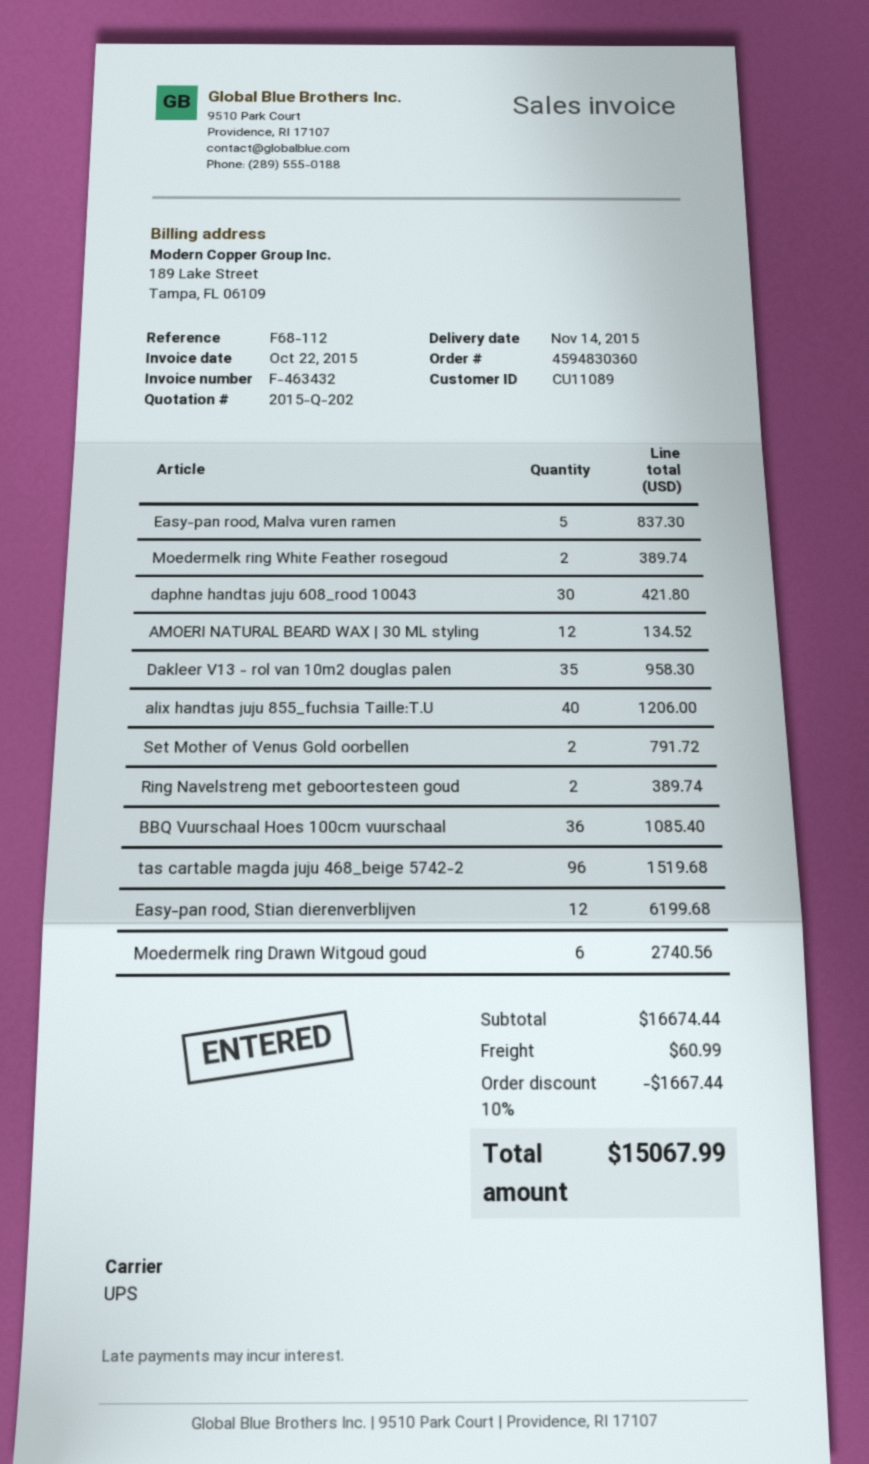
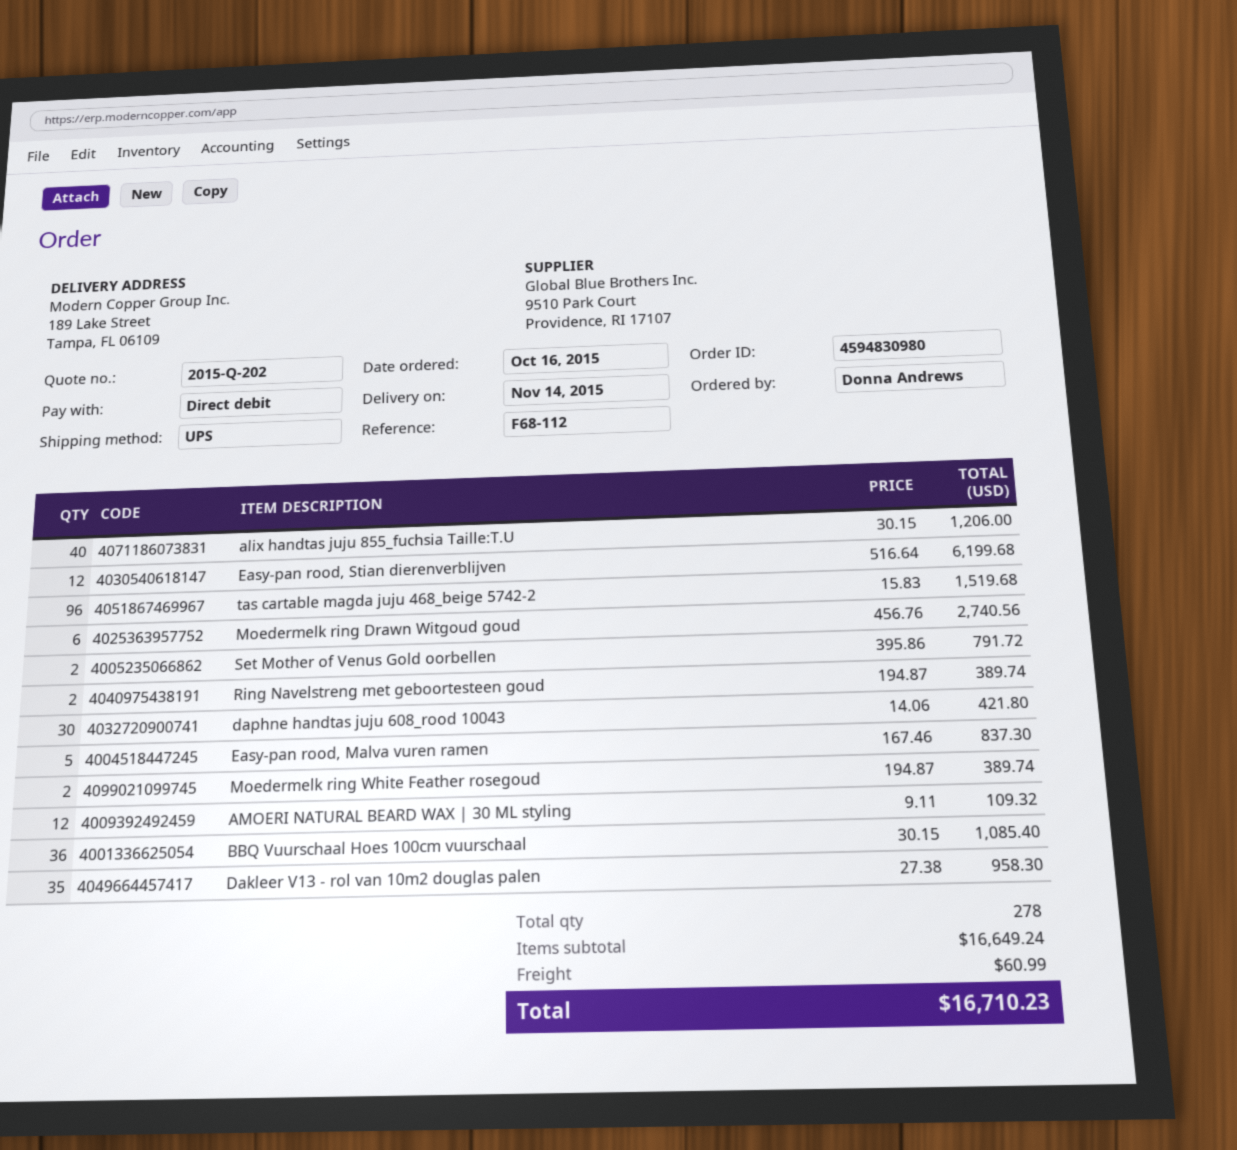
order number: 4594830360 -> 4594830980
AMOERI NATURAL BEARD WAX | 30 ML styling: 12 for 134.52 -> 12 for 109.32
subtotal: 16674.44 -> 16649.24
discount: 10% = 1667.44 -> none
total: 15067.99 -> 16710.23

